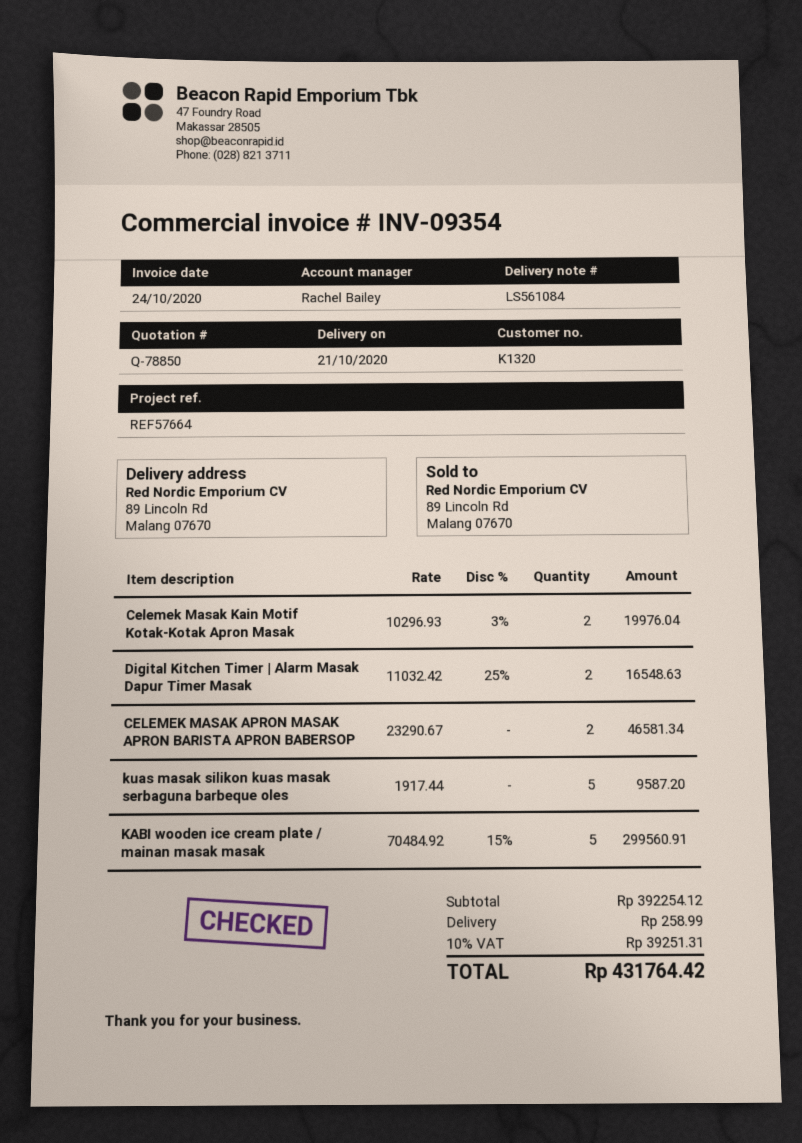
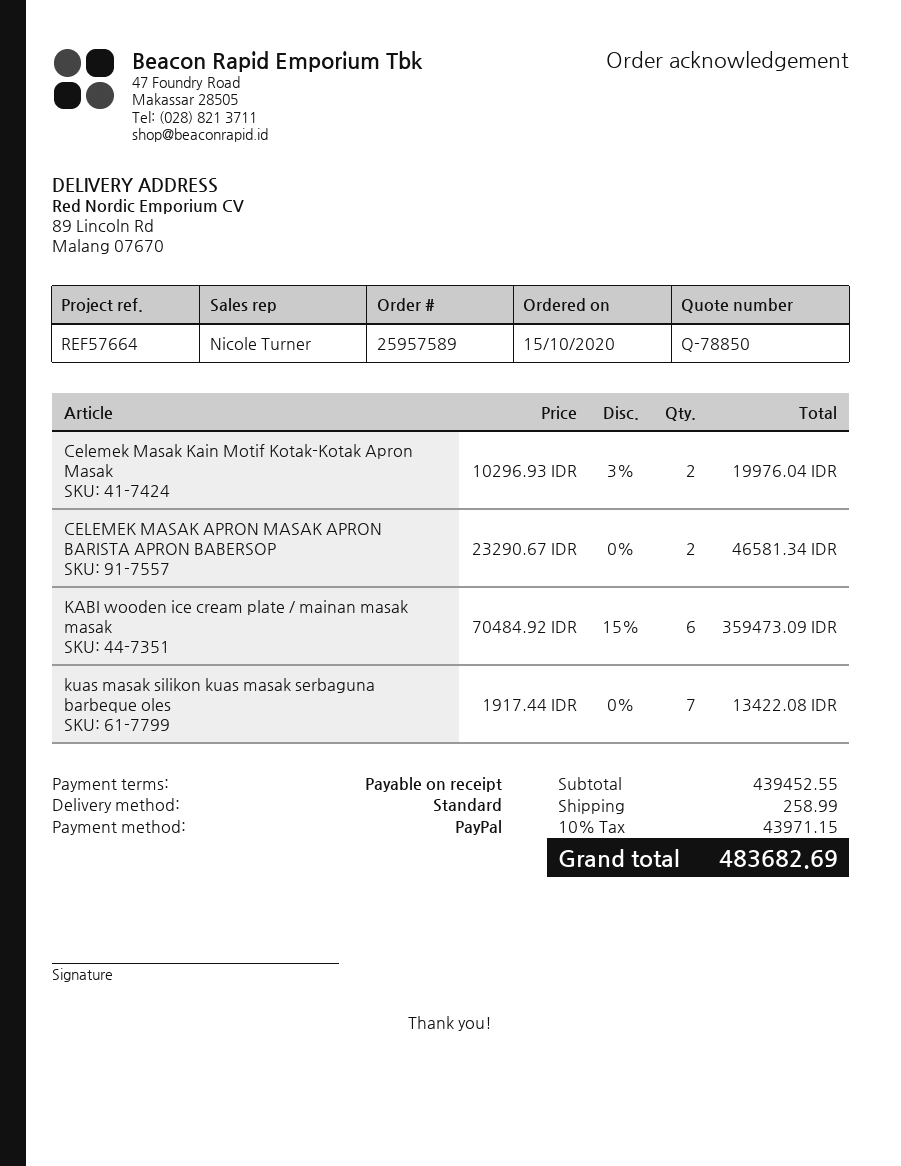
sales rep: Rachel Bailey -> Nicole Turner
Digital Kitchen Timer | Alarm Masak Dapur Timer Masak: 2 x 11032.42 - 25% = 16548.63 -> none
kuas masak silikon kuas masak serbaguna barbeque oles: 5 x 1917.44 = 9587.20 -> 7 x 1917.44 = 13422.08
KABI wooden ice cream plate / mainan masak masak: 5 x 70484.92 - 15% = 299560.91 -> 6 x 70484.92 - 15% = 359473.09
subtotal: 392254.12 -> 439452.55
tax: 10% = 39251.31 -> 10% = 43971.15
total: 431764.42 -> 483682.69

